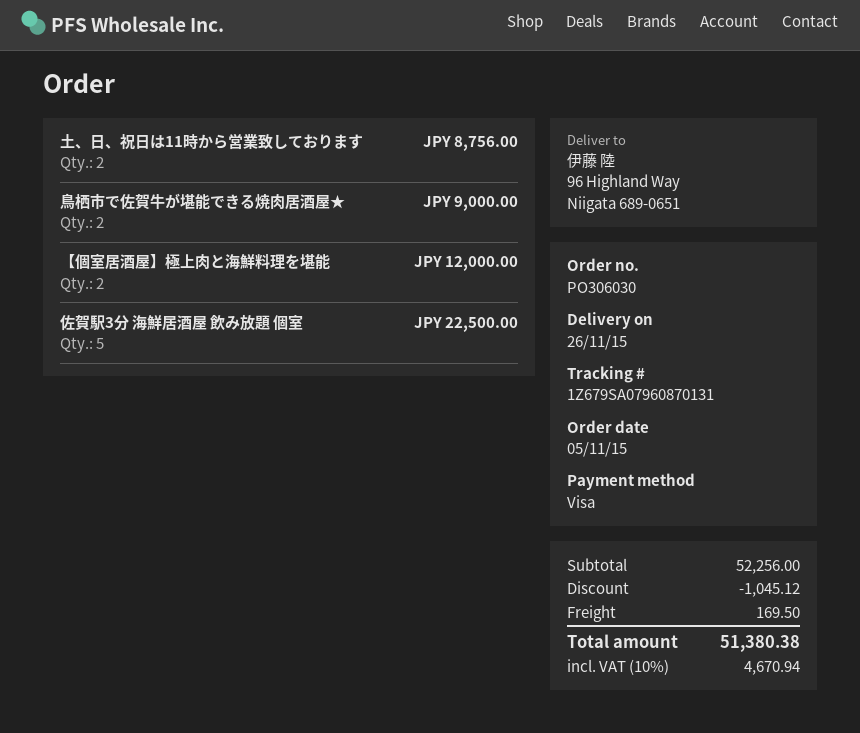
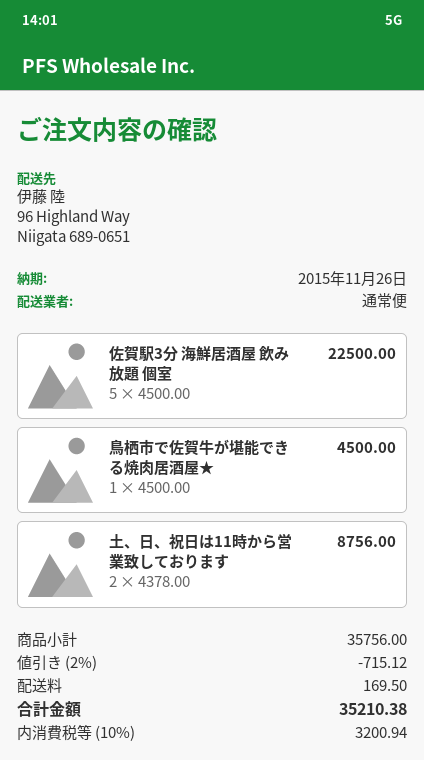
鳥栖市で佐賀牛が堪能できる焼肉居酒屋★: 2 for 9000.00 -> 1 for 4500.00
【個室居酒屋】極上肉と海鮮料理を堪能: 2 for 12000.00 -> none
subtotal: 52256.00 -> 35756.00
discount: 1045.12 -> 715.12
tax: 10% = 4670.94 -> 10% = 3200.94
total: 51380.38 -> 35210.38

